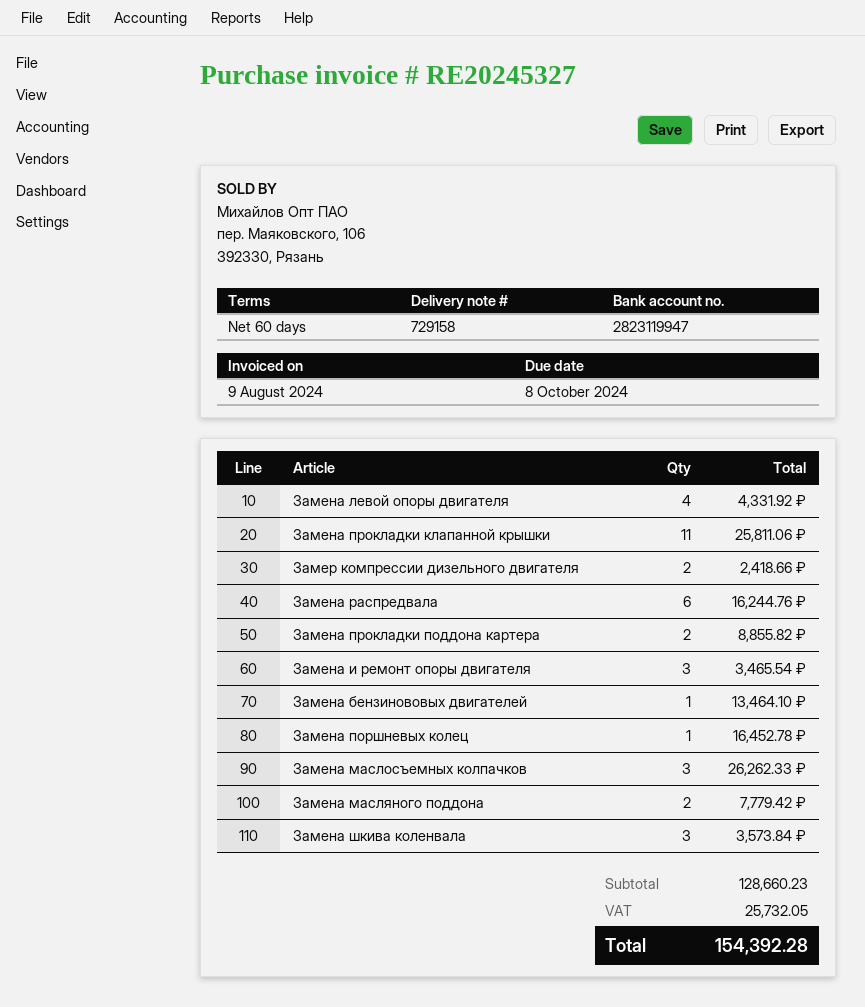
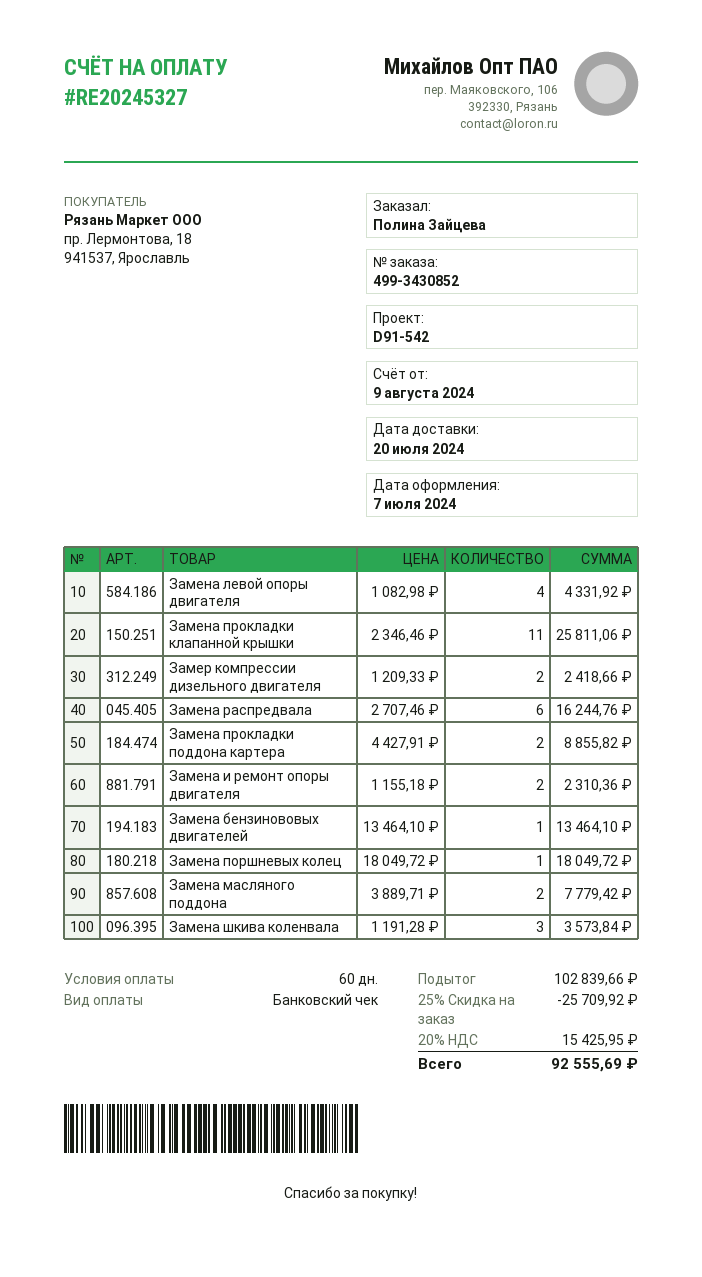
Замена и ремонт опоры двигателя: 3 for 3465.54 -> 2 for 2310.36
Замена поршневых колец: 1 for 16452.78 -> 1 for 18049.72
Замена маслосъемных колпачков: 3 for 26262.33 -> none
subtotal: 128660.23 -> 102839.66
discount: none -> 25% = 25709.92
tax: 25732.05 -> 15425.95
total: 154392.28 -> 92555.69

